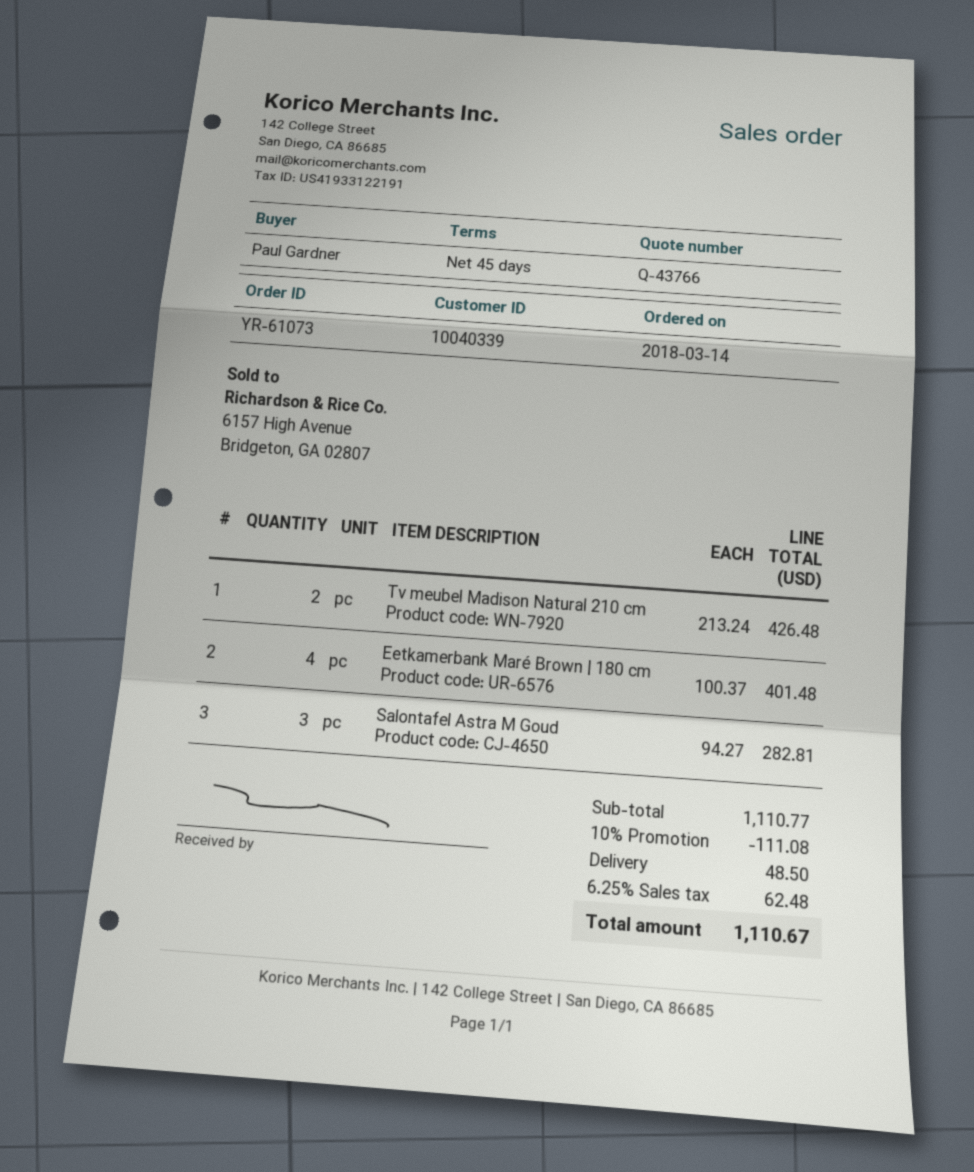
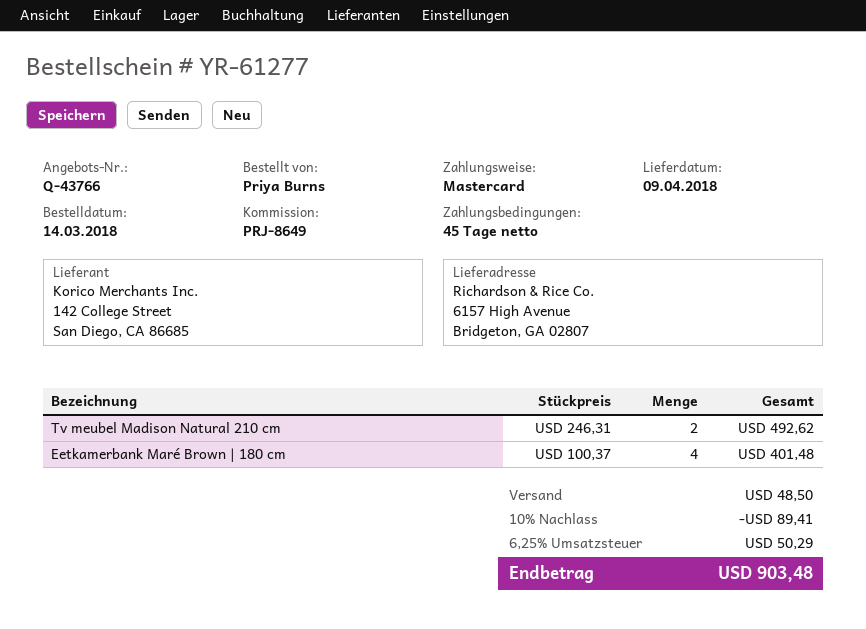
order number: YR-61073 -> YR-61277
ordered by: Paul Gardner -> Priya Burns
Tv meubel Madison Natural 210 cm: 2 x 213.24 = 426.48 -> 2 x 246.31 = 492.62
Salontafel Astra M Goud: 3 x 94.27 = 282.81 -> none
discount: 10% = 111.08 -> 10% = 89.41
tax: 6.25% = 62.48 -> 6.25% = 50.29
total: 1110.67 -> 903.48

